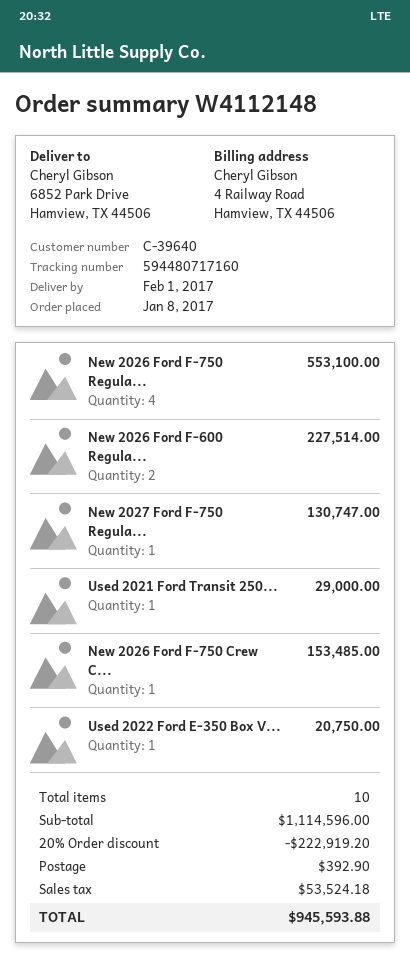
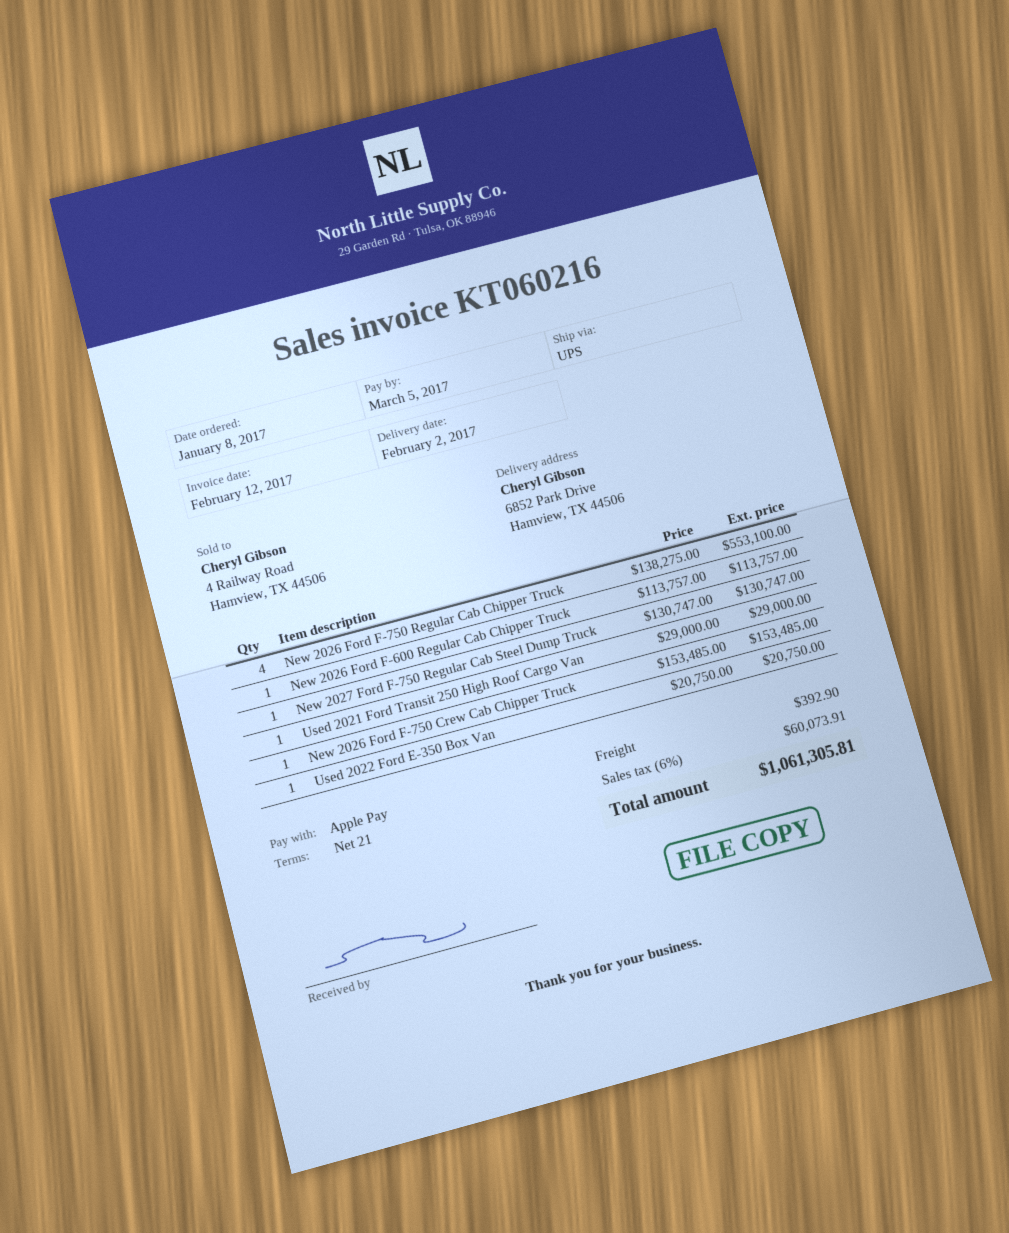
delivery date: 2017-02-01 -> 2017-02-02
New 2026 Ford F-600 Regula...: 2 for 227514.00 -> 1 for 113757.00
discount: 20% = 222919.20 -> none
tax: 53524.18 -> 60073.91
total: 945593.88 -> 1061305.81

